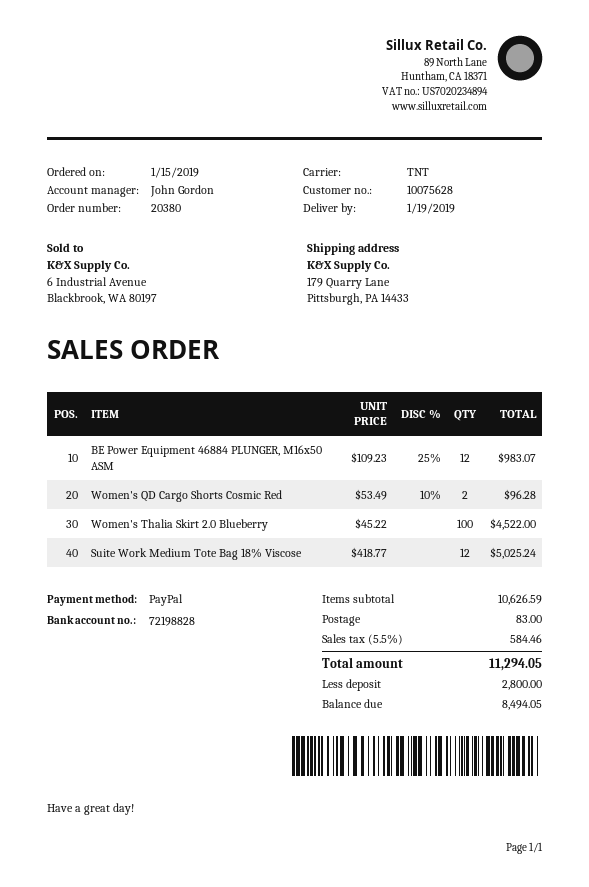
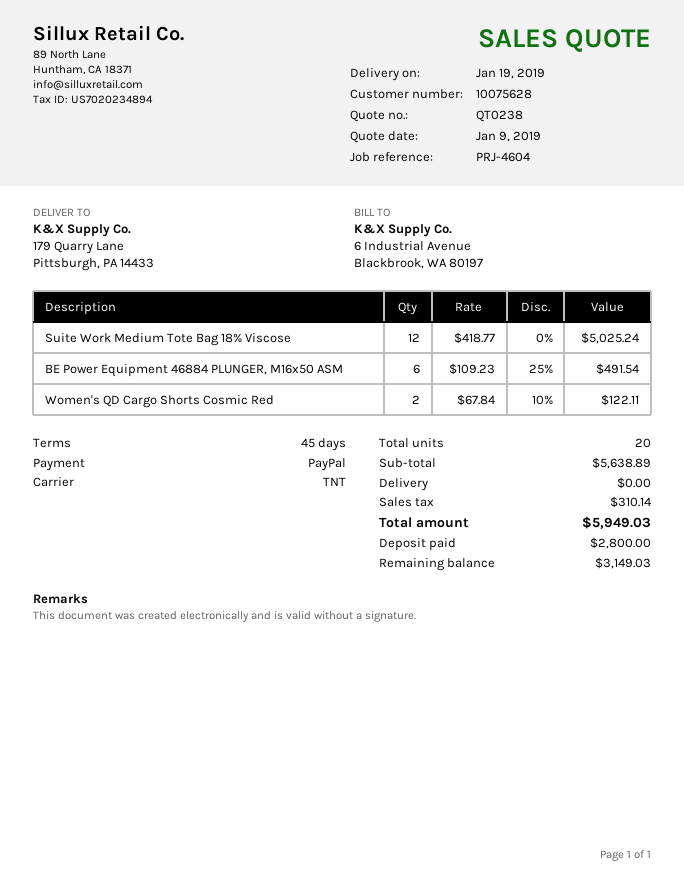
BE Power Equipment 46884 PLUNGER, M16x50 ASM: 12 x 109.23 - 25% = 983.07 -> 6 x 109.23 - 25% = 491.54
Women's QD Cargo Shorts Cosmic Red: 2 x 53.49 - 10% = 96.28 -> 2 x 67.84 - 10% = 122.11
Women's Thalia Skirt 2.0 Blueberry: 100 x 45.22 = 4522.00 -> none
subtotal: 10626.59 -> 5638.89
shipping: 83.00 -> 0.00
tax: 584.46 -> 310.14
total: 11294.05 -> 5949.03
balance: 8494.05 -> 3149.03

